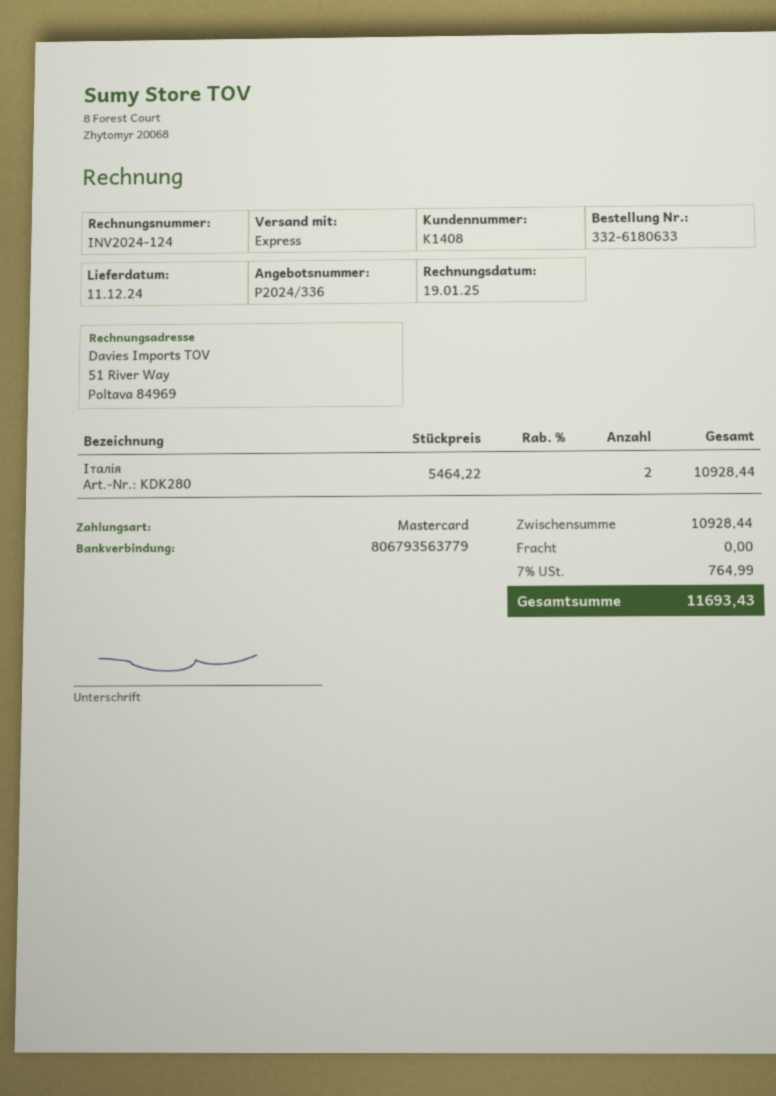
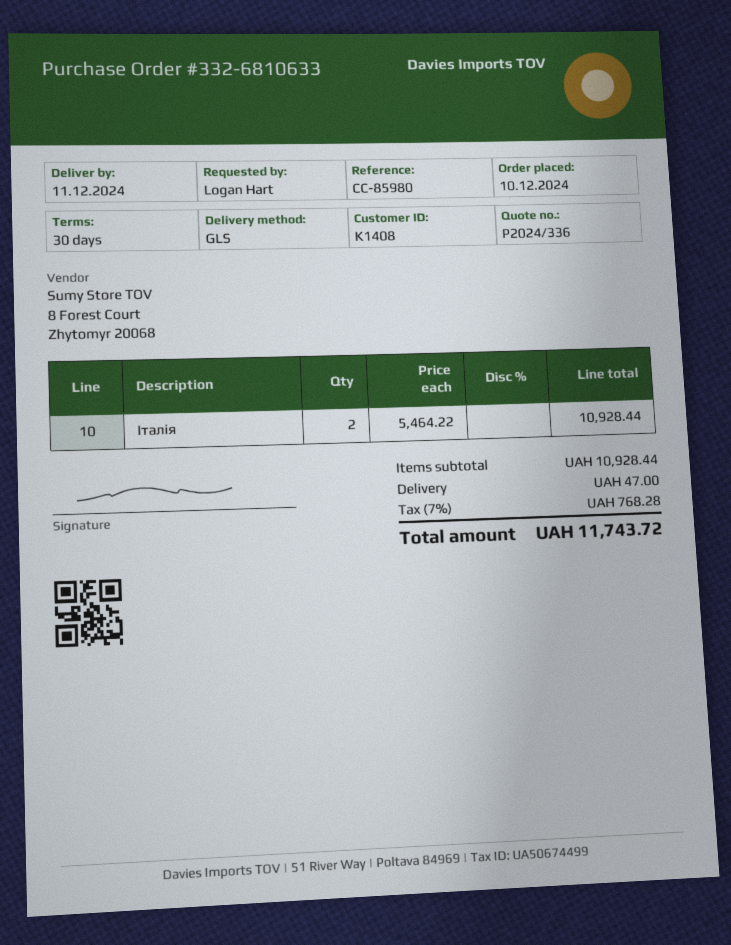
order number: 332-6180633 -> 332-6810633
shipping method: express -> GLS
shipping: 0.00 -> 47.00
tax: 7% = 764.99 -> 7% = 768.28
total: 11693.43 -> 11743.72

